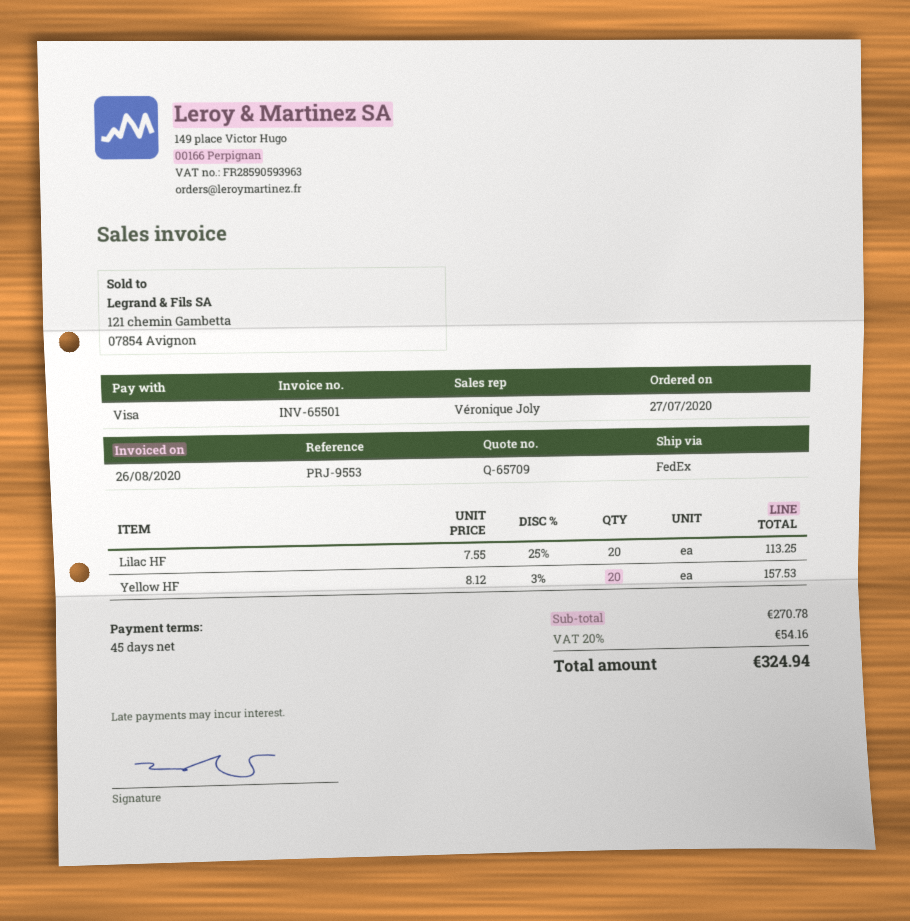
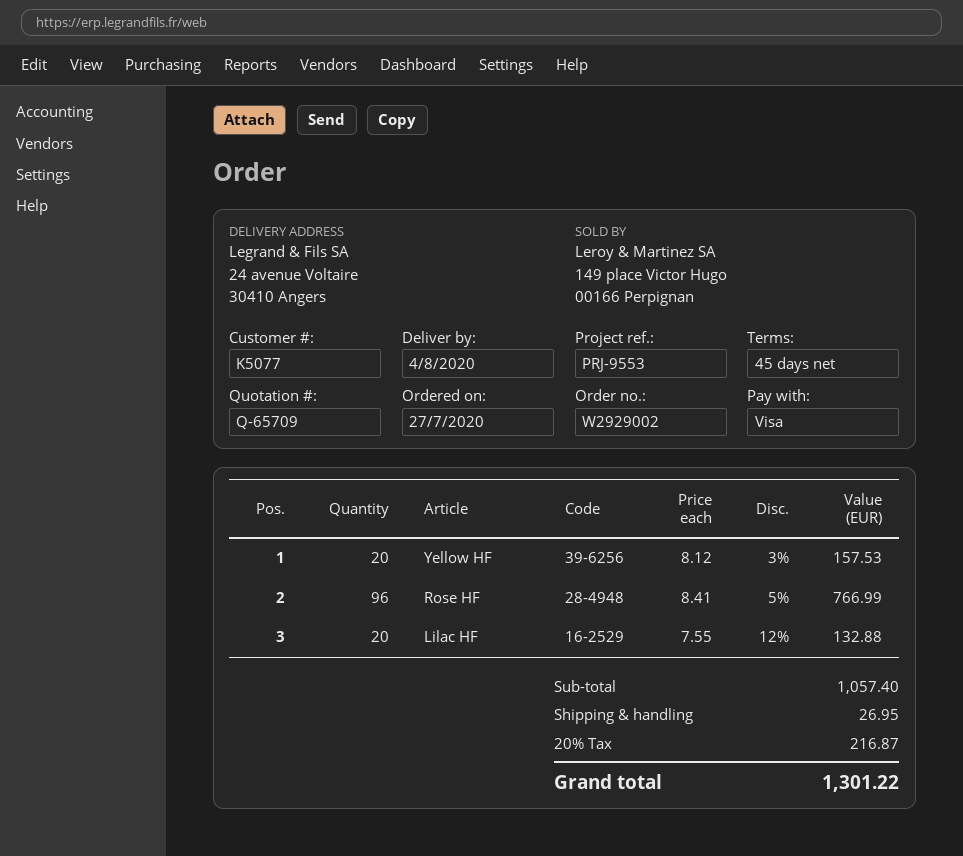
Lilac HF: 20 x 7.55 - 25% = 113.25 -> 20 x 7.55 - 12% = 132.88
Rose HF: none -> 96 x 8.41 - 5% = 766.99
subtotal: 270.78 -> 1057.40
shipping: none -> 26.95
tax: 20% = 54.16 -> 20% = 216.87
total: 324.94 -> 1301.22

